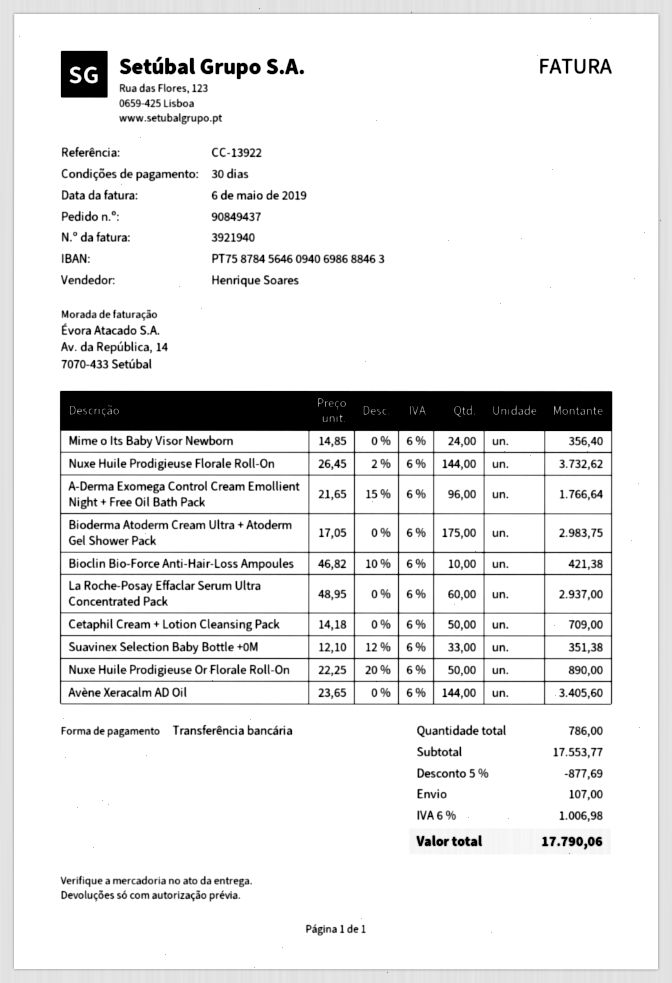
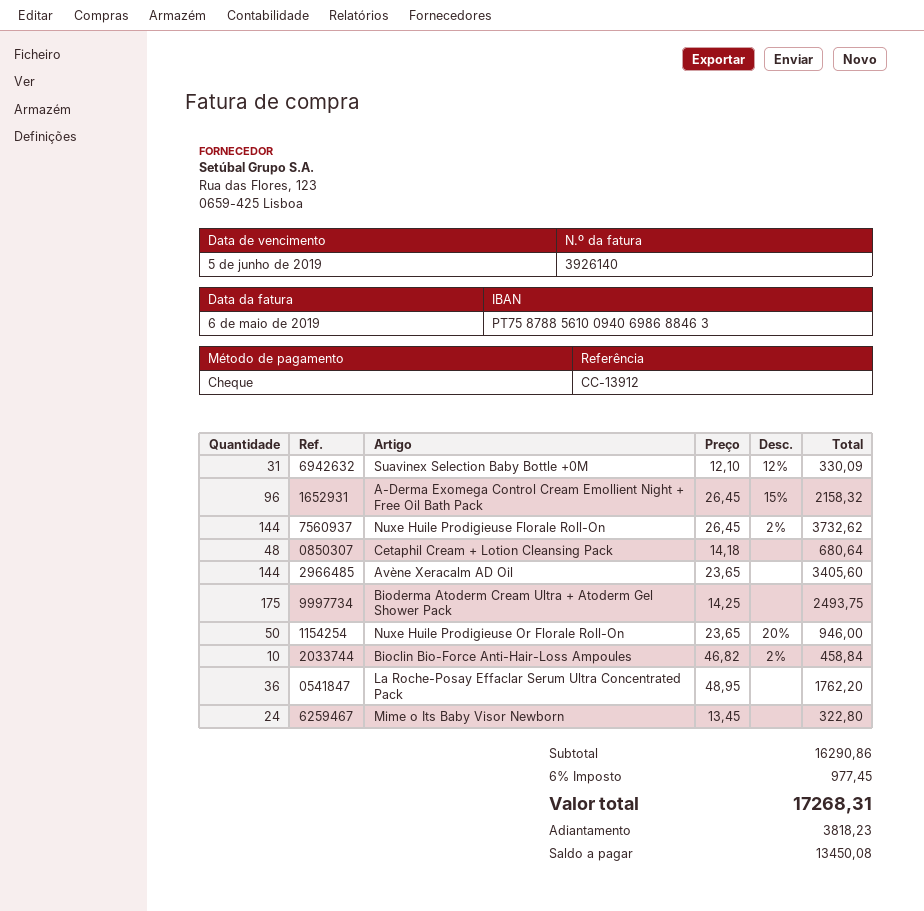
invoice number: 3921940 -> 3926140
reference: CC-13922 -> CC-13912
payment method: bank transfer -> cheque
bank account: PT75878456460940698688463 -> PT75878856100940698688463
Mime o Its Baby Visor Newborn: 24 x 14.85 = 356.40 -> 24 x 13.45 = 322.80
A-Derma Exomega Control Cream Emollient Night + Free Oil Bath Pack: 96 x 21.65 - 15% = 1766.64 -> 96 x 26.45 - 15% = 2158.32
Bioderma Atoderm Cream Ultra + Atoderm Gel Shower Pack: 175 x 17.05 = 2983.75 -> 175 x 14.25 = 2493.75
Bioclin Bio-Force Anti-Hair-Loss Ampoules: 10 x 46.82 - 10% = 421.38 -> 10 x 46.82 - 2% = 458.84
La Roche-Posay Effaclar Serum Ultra Concentrated Pack: 60 x 48.95 = 2937.00 -> 36 x 48.95 = 1762.20
Cetaphil Cream + Lotion Cleansing Pack: 50 x 14.18 = 709.00 -> 48 x 14.18 = 680.64
Suavinex Selection Baby Bottle +0M: 33 x 12.10 - 12% = 351.38 -> 31 x 12.10 - 12% = 330.09
Nuxe Huile Prodigieuse Or Florale Roll-On: 50 x 22.25 - 20% = 890.00 -> 50 x 23.65 - 20% = 946.00
subtotal: 17553.77 -> 16290.86
discount: 5% = 877.69 -> none
shipping: 107.00 -> none
tax: 6% = 1006.98 -> 6% = 977.45
total: 17790.06 -> 17268.31

